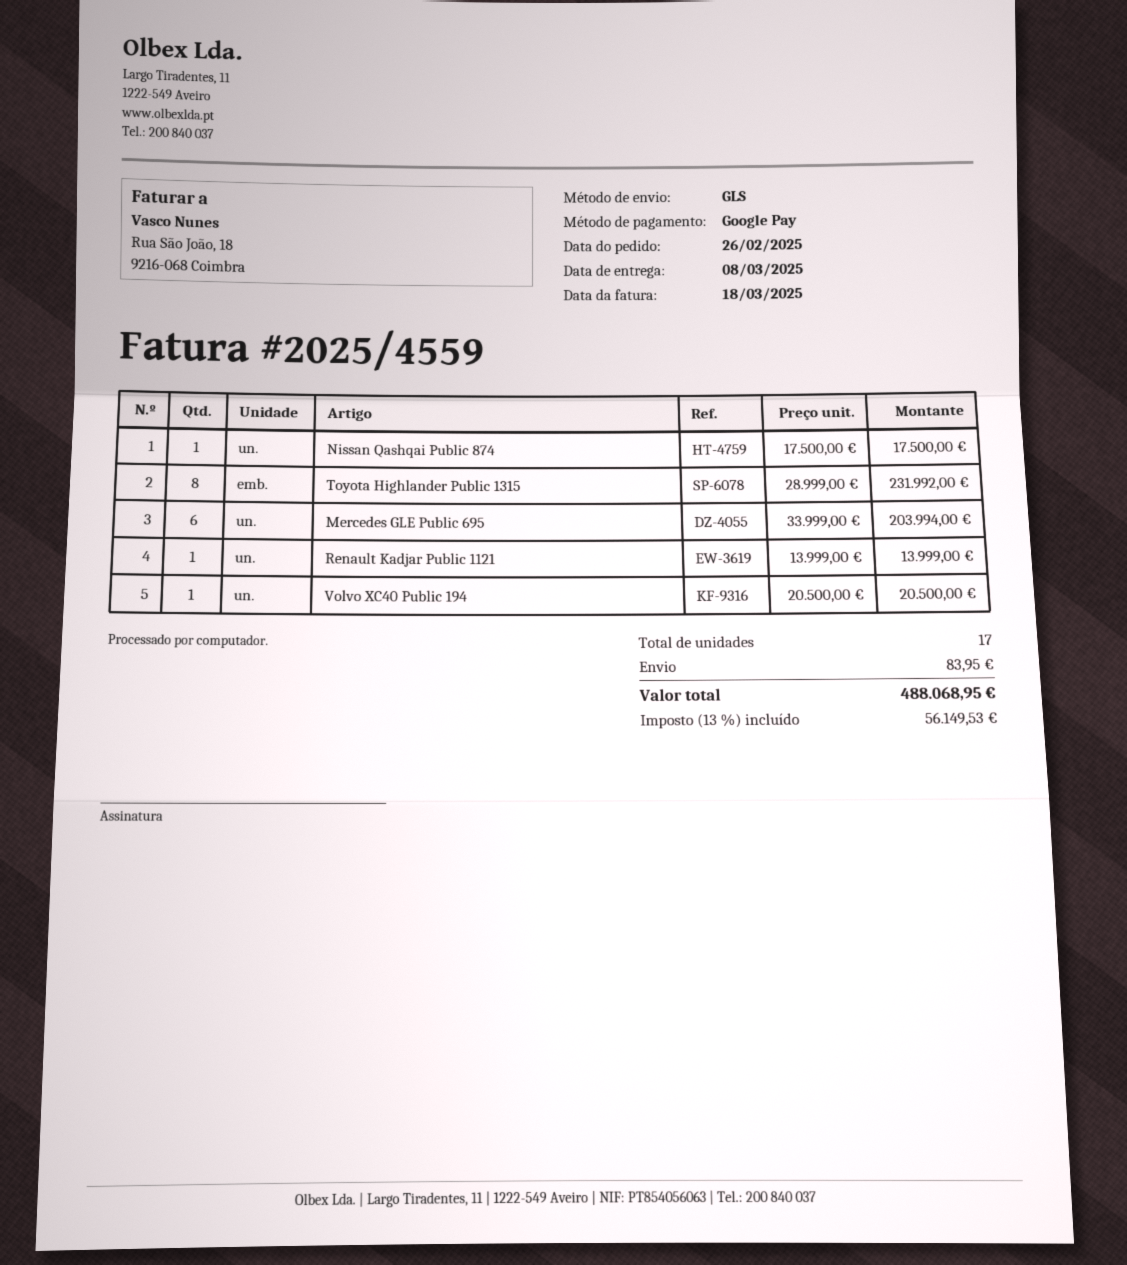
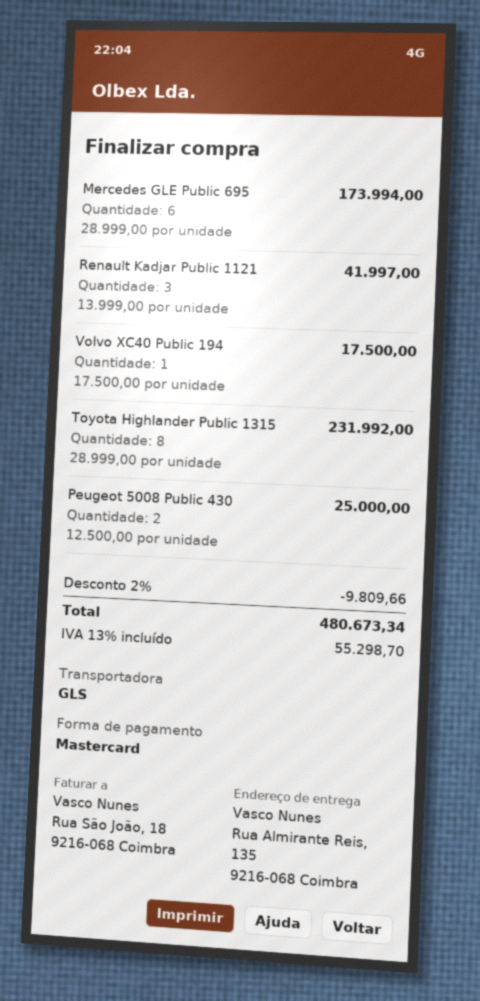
payment method: Google Pay -> Mastercard
Nissan Qashqai Public 874: 1 x 17500.00 = 17500.00 -> none
Mercedes GLE Public 695: 6 x 33999.00 = 203994.00 -> 6 x 28999.00 = 173994.00
Renault Kadjar Public 1121: 1 x 13999.00 = 13999.00 -> 3 x 13999.00 = 41997.00
Volvo XC40 Public 194: 1 x 20500.00 = 20500.00 -> 1 x 17500.00 = 17500.00
Peugeot 5008 Public 430: none -> 2 x 12500.00 = 25000.00
discount: none -> 2% = 9809.66
shipping: 83.95 -> none
tax: 13% = 56149.53 -> 13% = 55298.70
total: 488068.95 -> 480673.34

